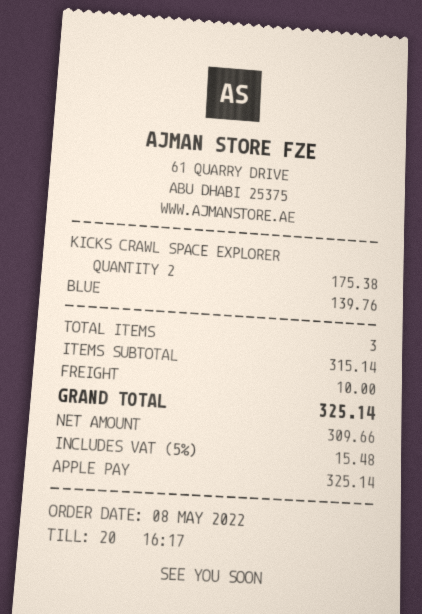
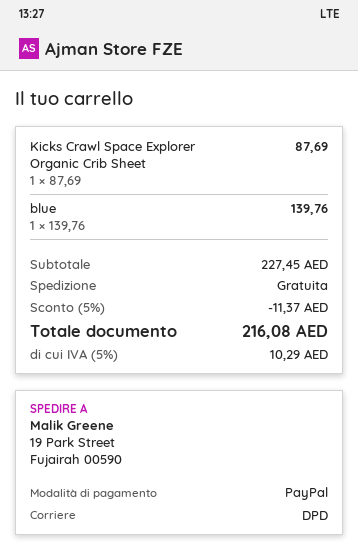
payment method: Apple Pay -> PayPal
KICKS CRAWL SPACE EXPLORER: 2 for 175.38 -> 1 for 87.69
subtotal: 315.14 -> 227.45
discount: none -> 5% = 11.37
shipping: 10.00 -> 0.00
tax: 5% = 15.48 -> 5% = 10.29
total: 325.14 -> 216.08

